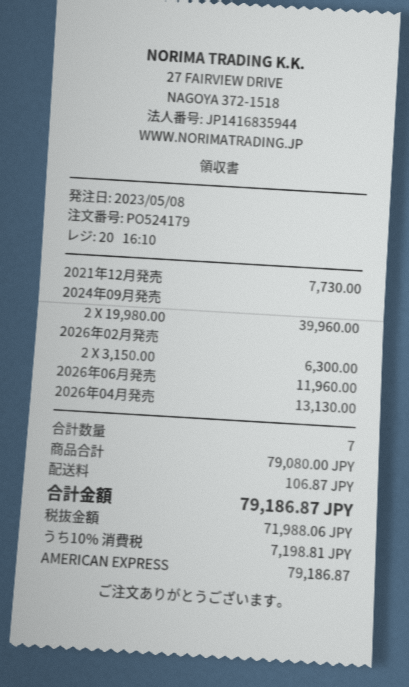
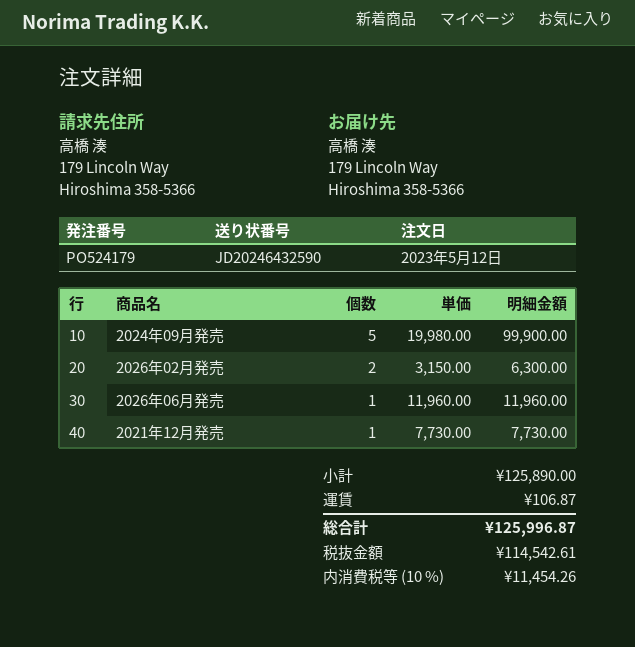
order date: 2023-05-08 -> 2023-05-12
2024年09月発売: 2 x 19980.00 = 39960.00 -> 5 x 19980.00 = 99900.00
2026年04月発売: 1 x 13130.00 = 13130.00 -> none
subtotal: 79080.00 -> 125890.00
net: 71988.06 -> 114542.61
tax: 10% = 7198.81 -> 10% = 11454.26
total: 79186.87 -> 125996.87

